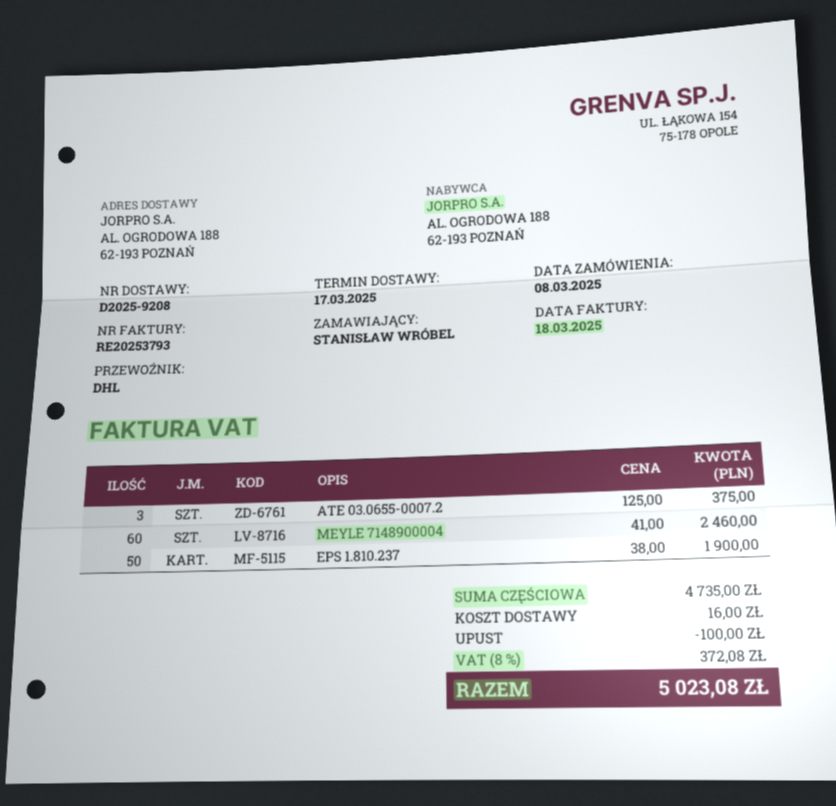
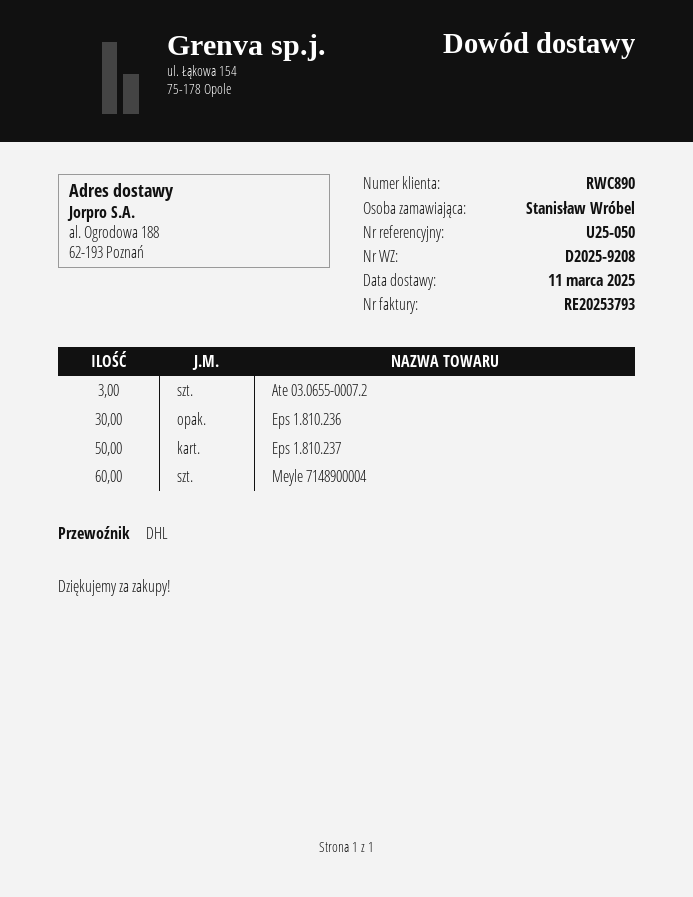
delivery date: 2025-03-17 -> 2025-03-11
Eps 1.810.236: none -> 30

